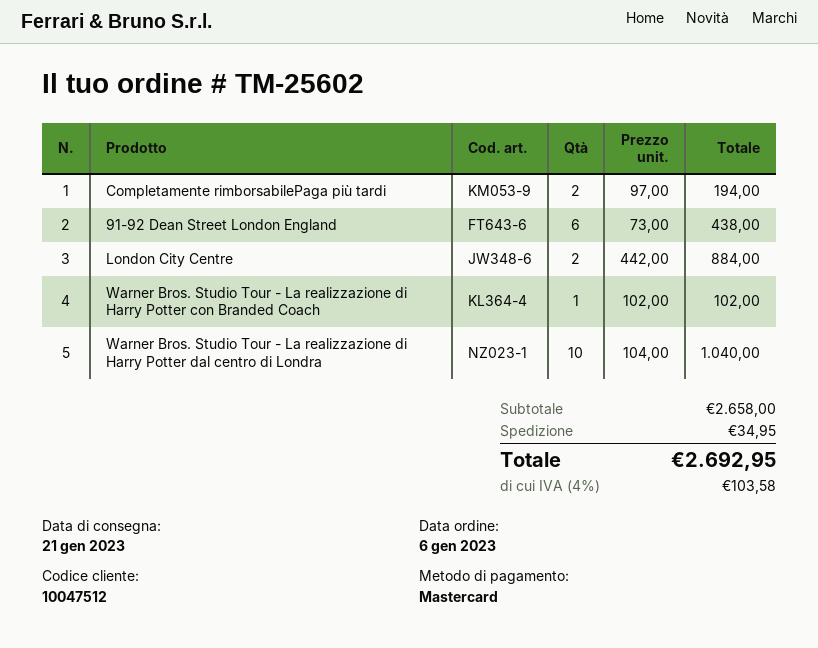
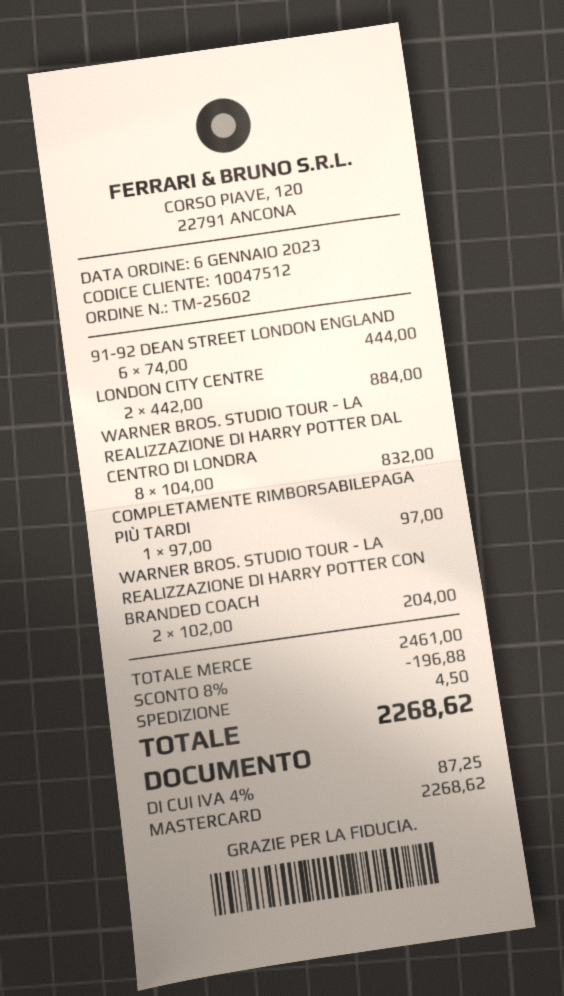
Completamente rimborsabilePaga più tardi: 2 x 97.00 = 194.00 -> 1 x 97.00 = 97.00
91-92 Dean Street London England: 6 x 73.00 = 438.00 -> 6 x 74.00 = 444.00
Warner Bros. Studio Tour - La realizzazione di Harry Potter con Branded Coach: 1 x 102.00 = 102.00 -> 2 x 102.00 = 204.00
Warner Bros. Studio Tour - La realizzazione di Harry Potter dal centro di Londra: 10 x 104.00 = 1040.00 -> 8 x 104.00 = 832.00
subtotal: 2658.00 -> 2461.00
discount: none -> 8% = 196.88
shipping: 34.95 -> 4.50
tax: 4% = 103.58 -> 4% = 87.25
total: 2692.95 -> 2268.62

